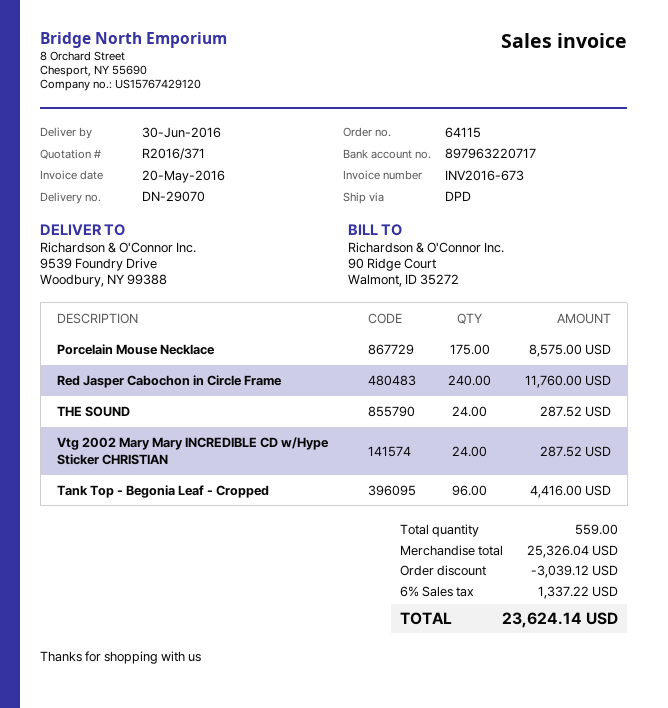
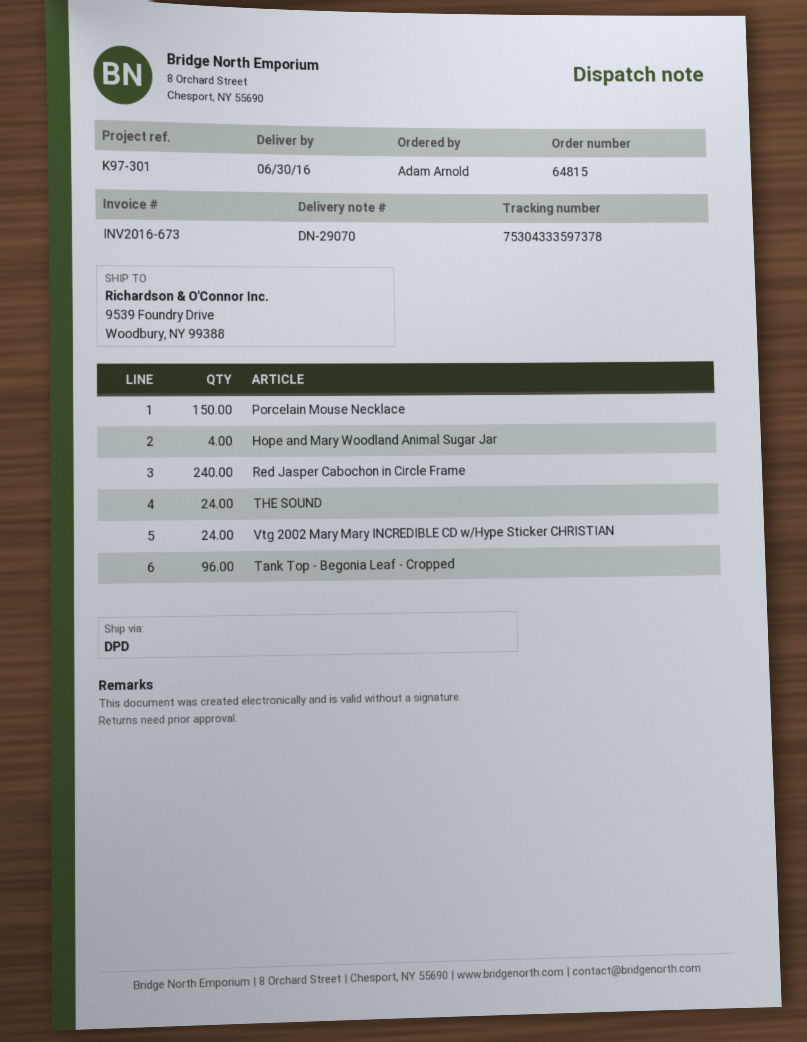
order number: 64115 -> 64815
Porcelain Mouse Necklace: 175 -> 150
Hope and Mary Woodland Animal Sugar Jar: none -> 4

